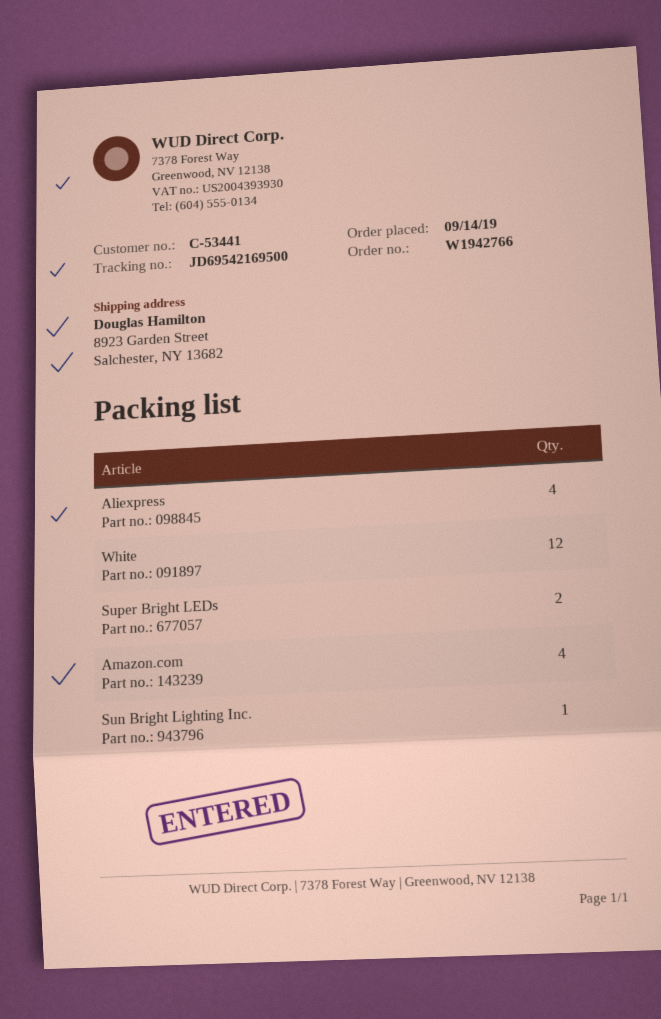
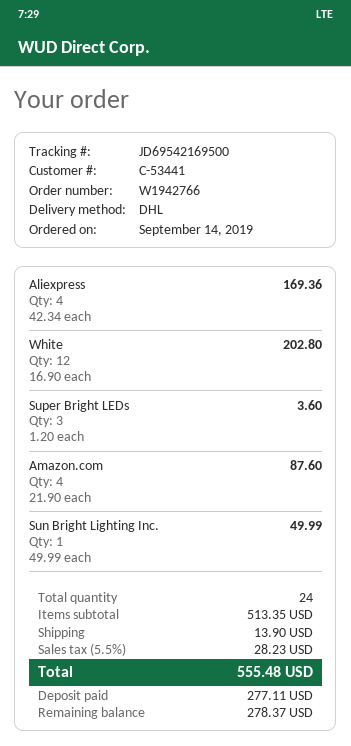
Super Bright LEDs: 2 -> 3

